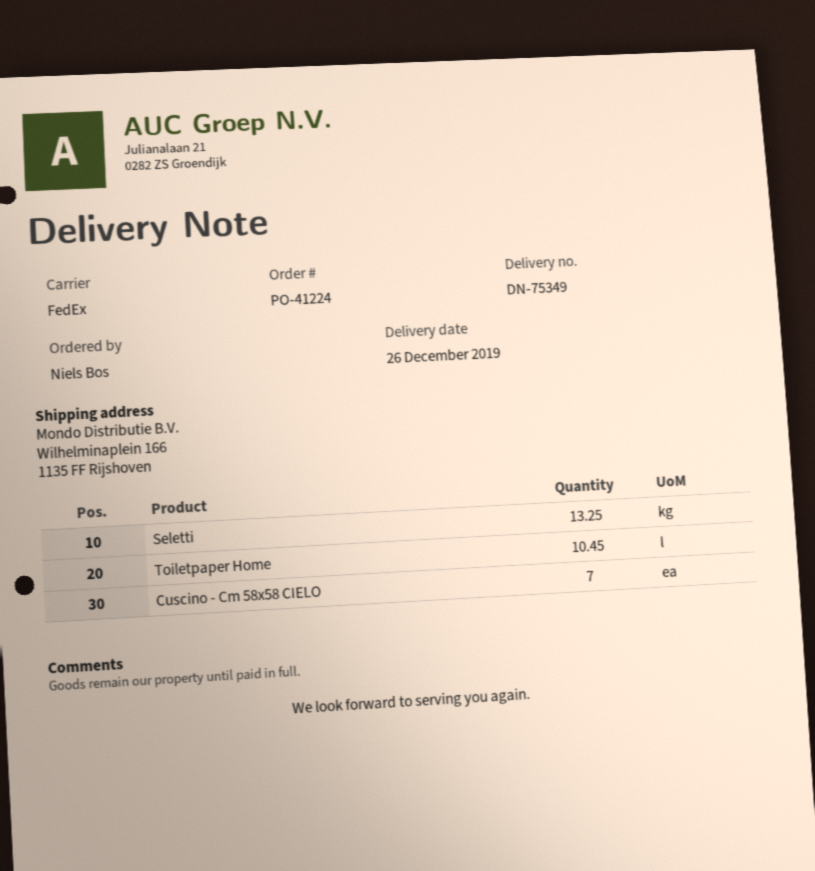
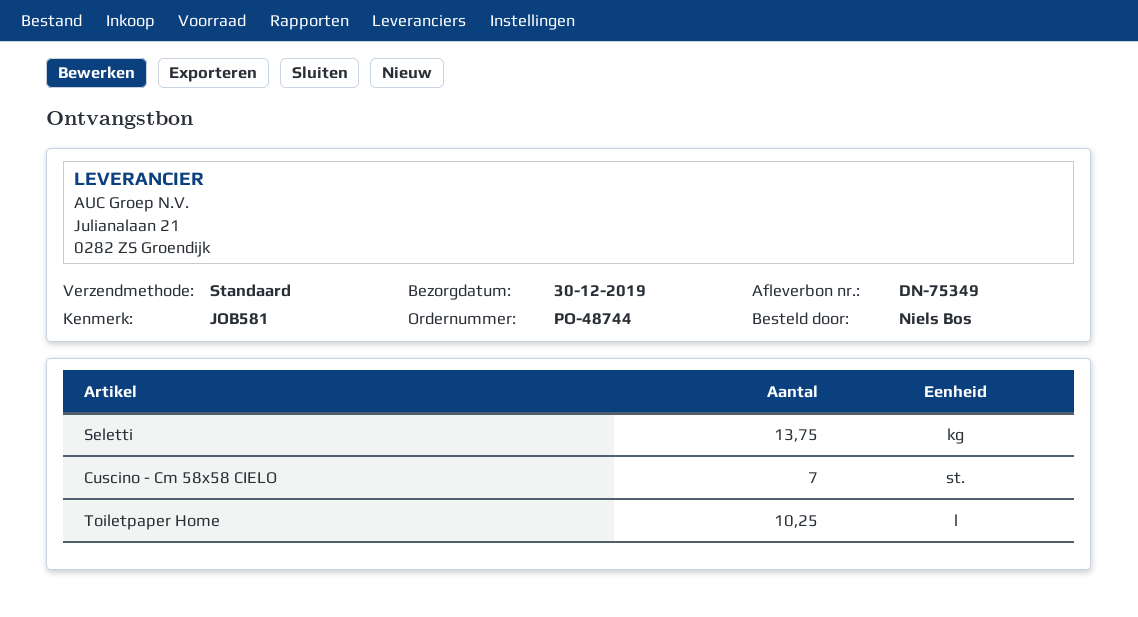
order number: PO-41224 -> PO-48744
delivery date: 2019-12-26 -> 2019-12-30
shipping method: FedEx -> standard
Seletti: 13.25 -> 13.75
Toiletpaper Home: 10.45 -> 10.25

